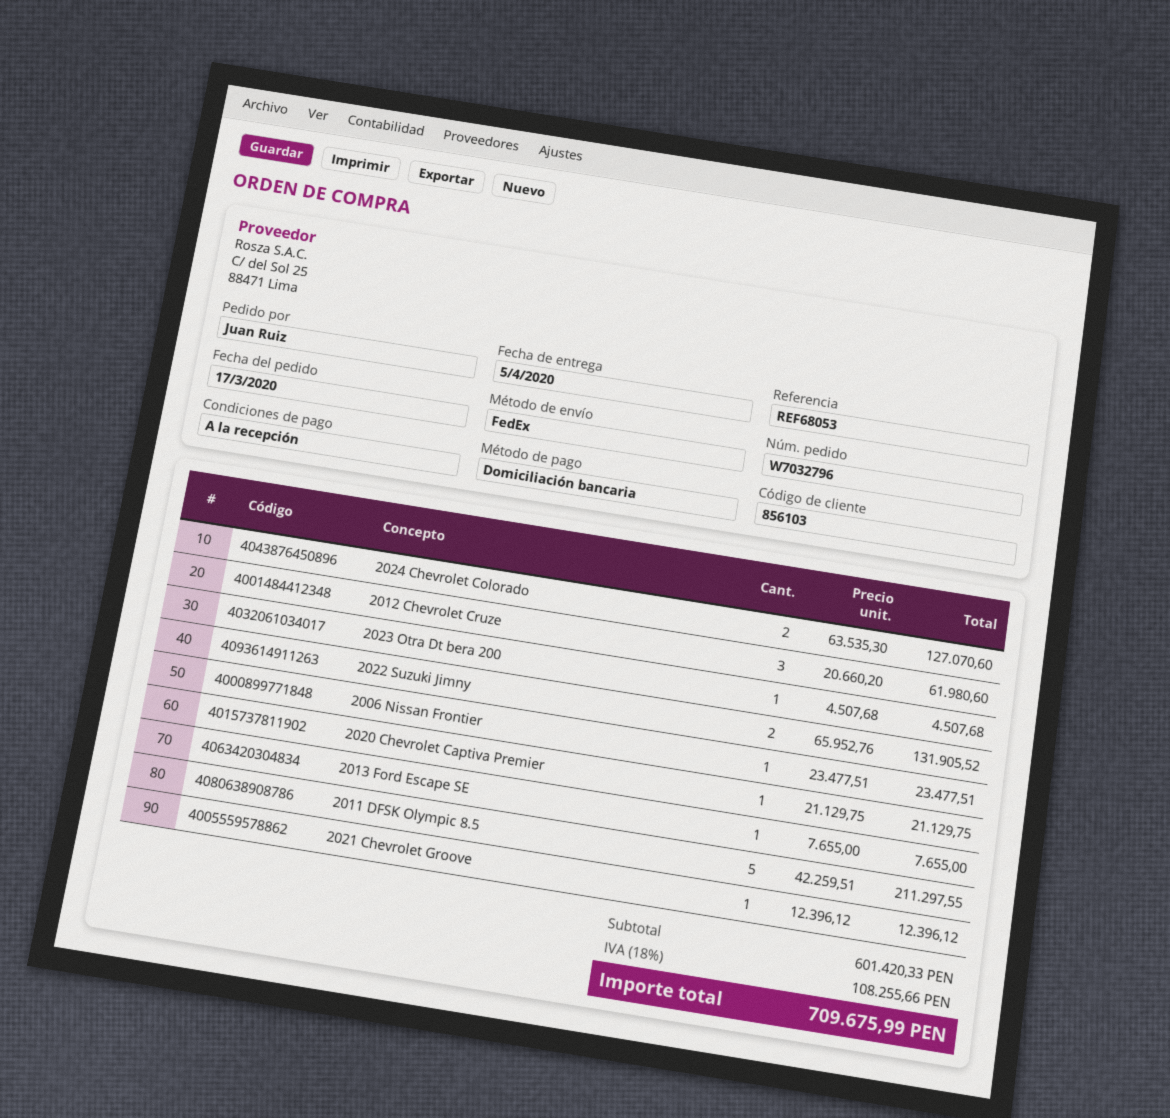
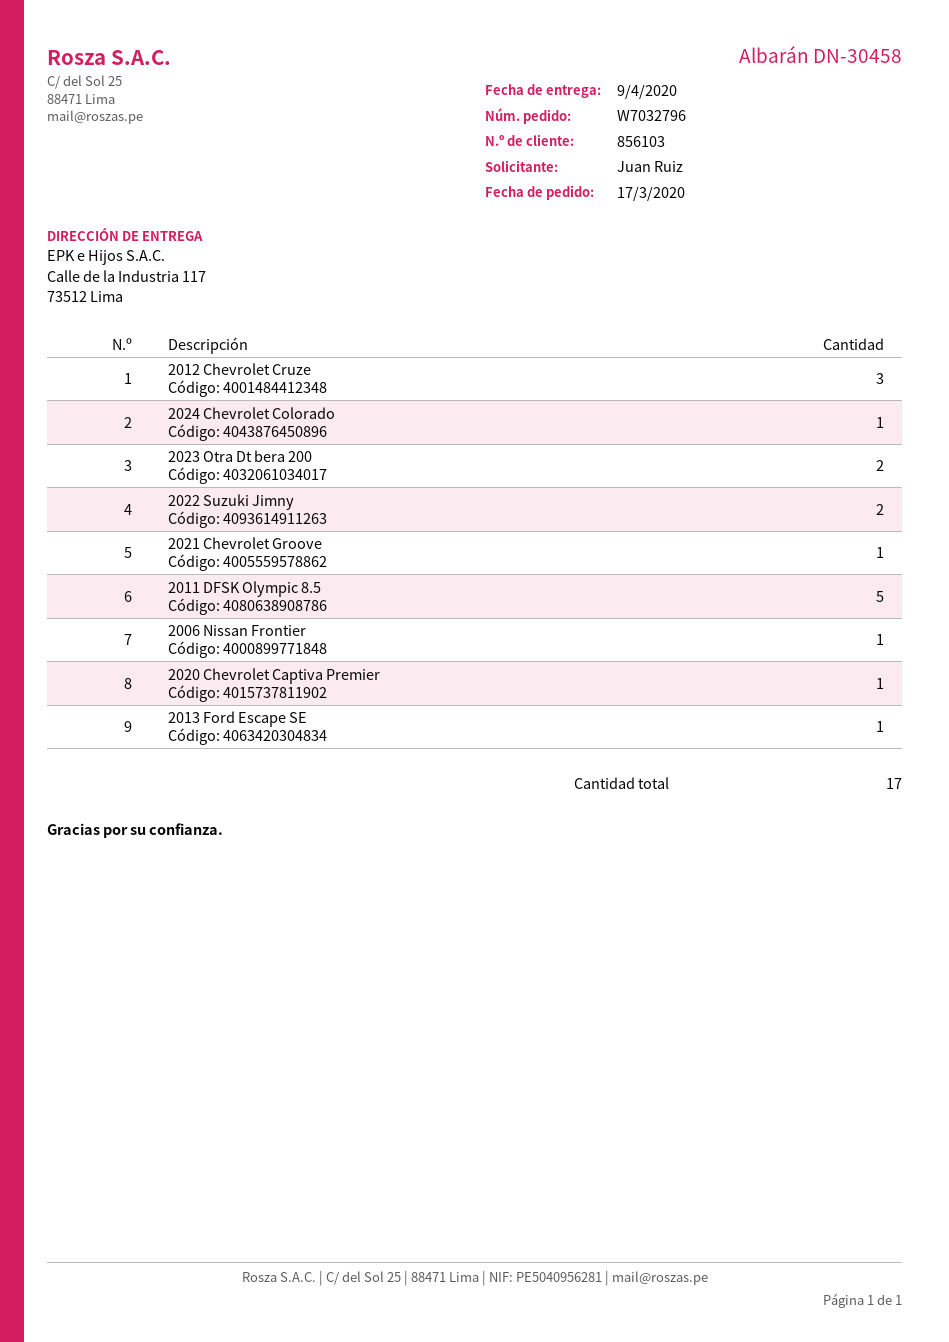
delivery date: 2020-04-05 -> 2020-04-09
2024 Chevrolet Colorado: 2 -> 1
2023 Otra Dt bera 200: 1 -> 2

